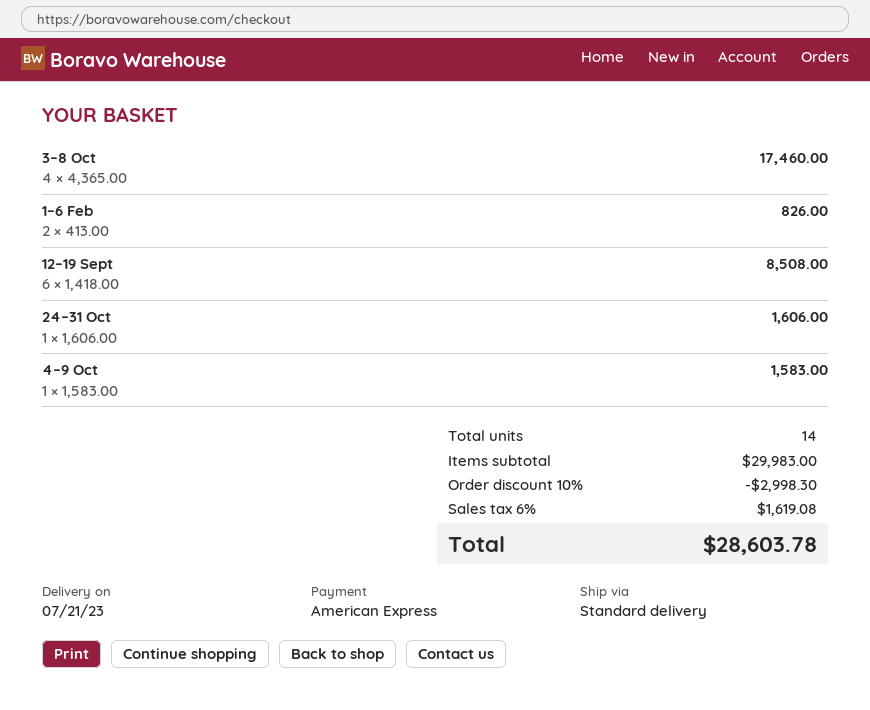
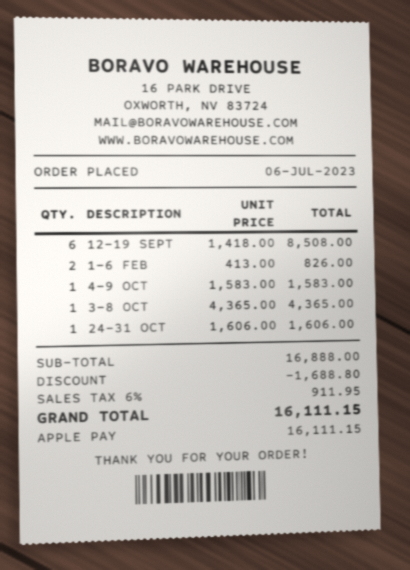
payment method: American Express -> Apple Pay
3–8 Oct: 4 x 4365.00 = 17460.00 -> 1 x 4365.00 = 4365.00
subtotal: 29983.00 -> 16888.00
discount: 2998.30 -> 1688.80
tax: 6% = 1619.08 -> 6% = 911.95
total: 28603.78 -> 16111.15

